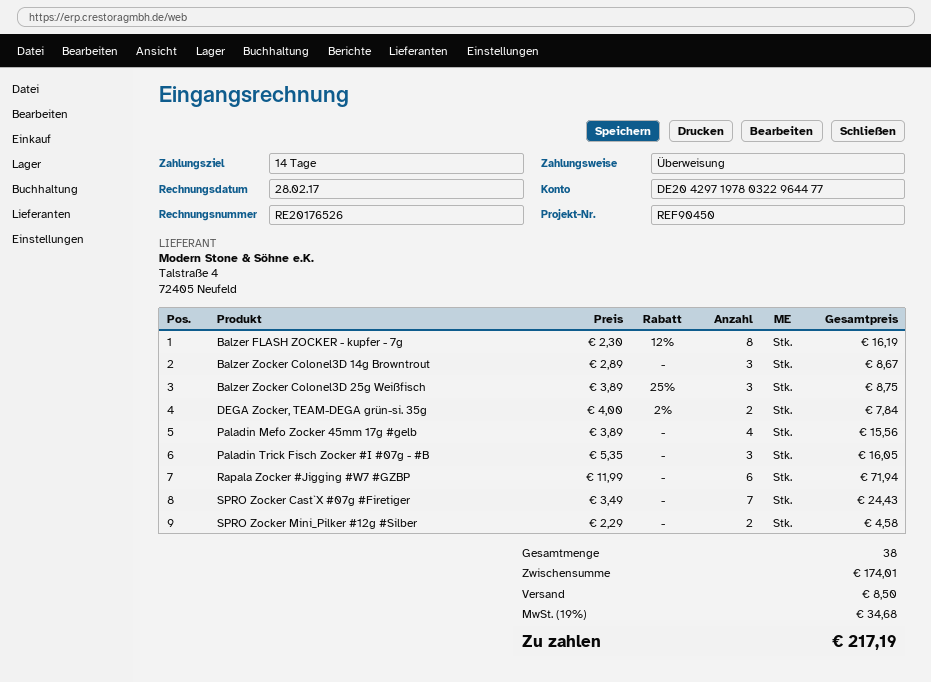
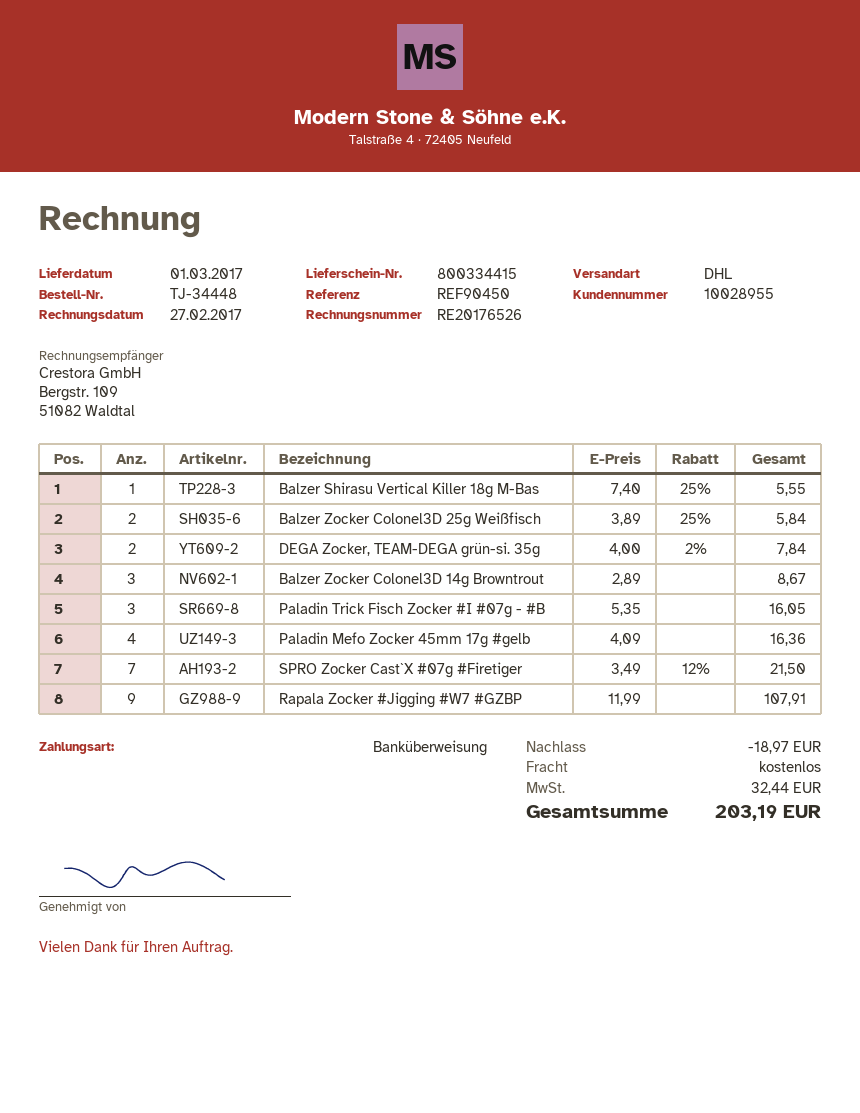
invoice date: 2017-02-28 -> 2017-02-27
Balzer FLASH ZOCKER - kupfer - 7g: 8 x 2.30 - 12% = 16.19 -> none
Balzer Zocker Colonel3D 25g Weißfisch: 3 x 3.89 - 25% = 8.75 -> 2 x 3.89 - 25% = 5.84
Paladin Mefo Zocker 45mm 17g #gelb: 4 x 3.89 = 15.56 -> 4 x 4.09 = 16.36
Rapala Zocker #Jigging #W7 #GZBP: 6 x 11.99 = 71.94 -> 9 x 11.99 = 107.91
SPRO Zocker Cast`X #07g #Firetiger: 7 x 3.49 = 24.43 -> 7 x 3.49 - 12% = 21.50
SPRO Zocker Mini_Pilker #12g #Silber: 2 x 2.29 = 4.58 -> none
Balzer Shirasu Vertical Killer 18g M-Bas: none -> 1 x 7.40 - 25% = 5.55
discount: none -> 18.97
shipping: 8.50 -> 0.00
tax: 34.68 -> 32.44
total: 217.19 -> 203.19

